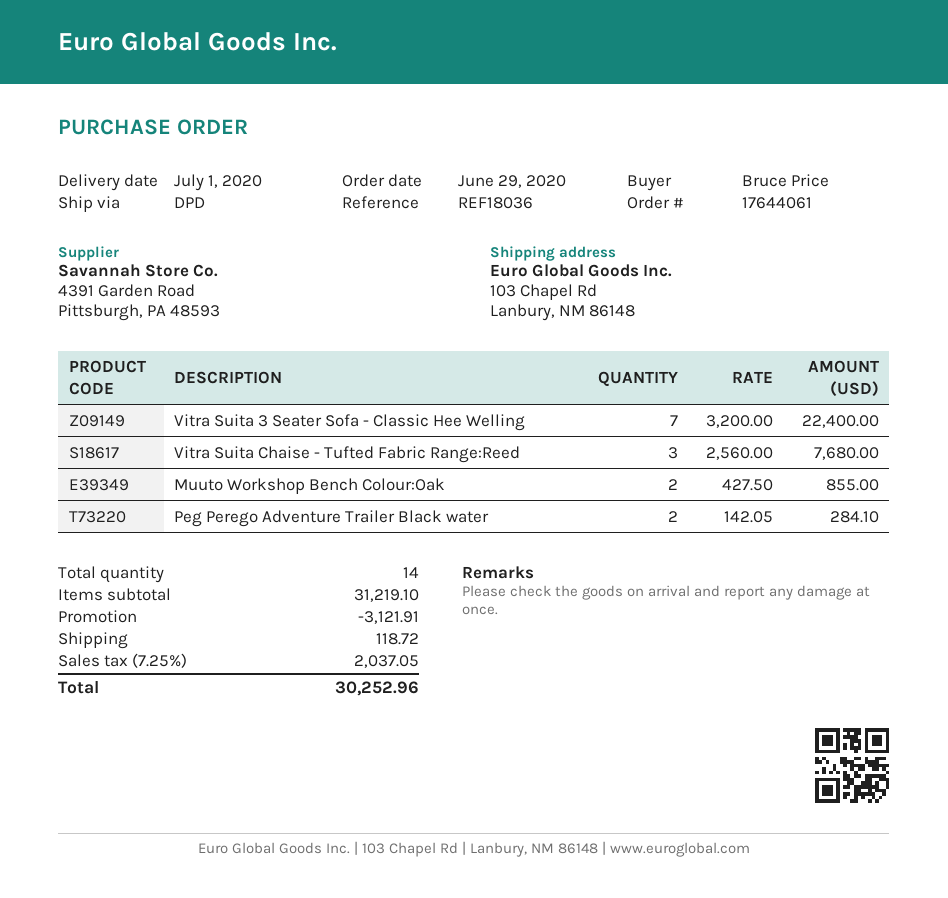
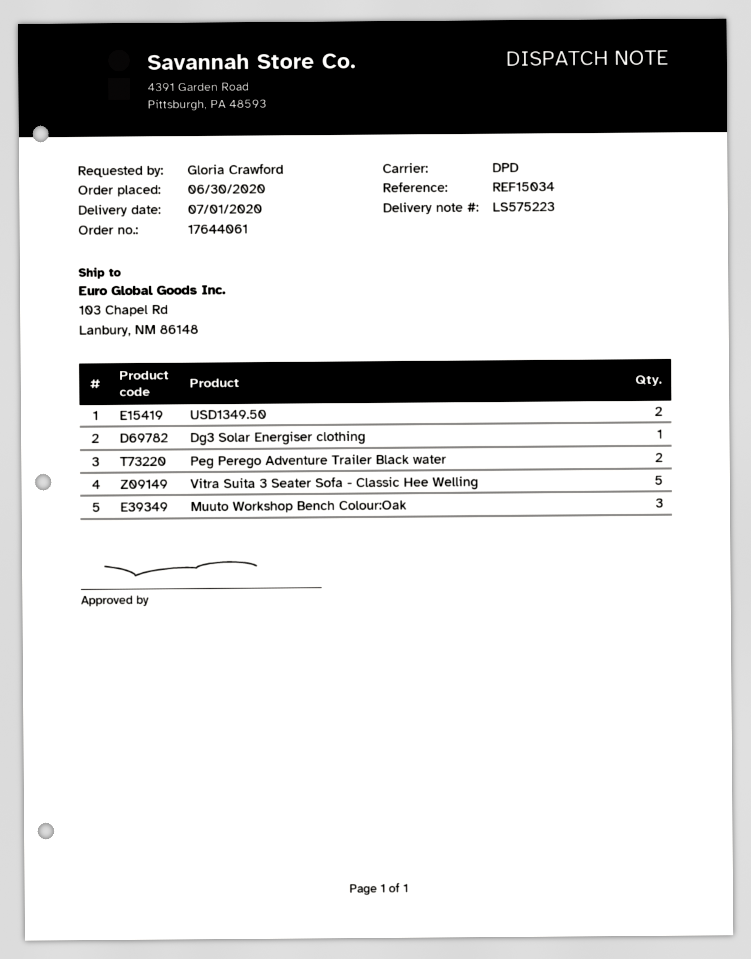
order date: 2020-06-29 -> 2020-06-30
reference: REF18036 -> REF15034
ordered by: Bruce Price -> Gloria Crawford
Vitra Suita 3 Seater Sofa - Classic Hee Welling: 7 -> 5
Vitra Suita Chaise - Tufted Fabric Range:Reed: 3 -> none
Muuto Workshop Bench Colour:Oak: 2 -> 3
USD1349.50: none -> 2
Dg3 Solar Energiser clothing: none -> 1

